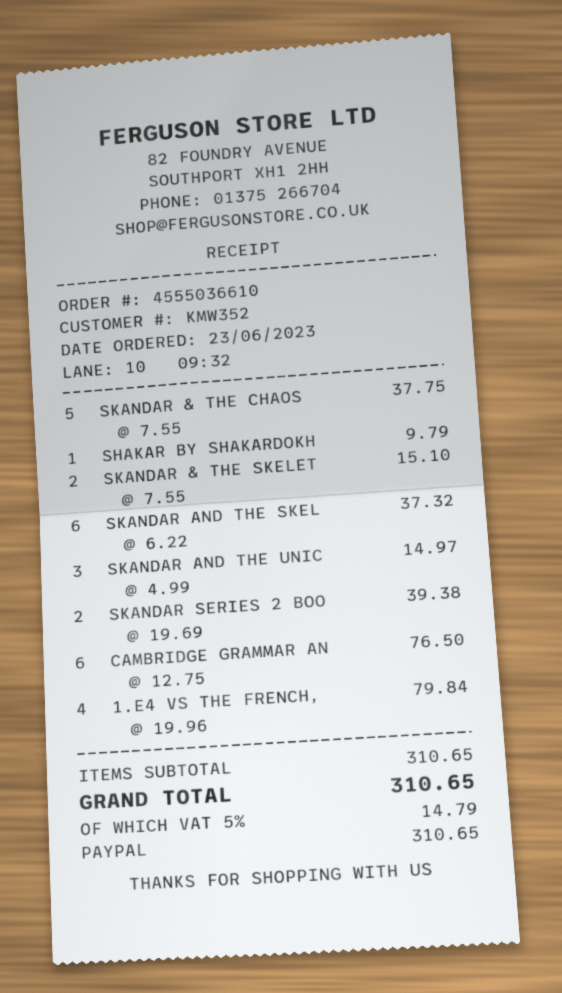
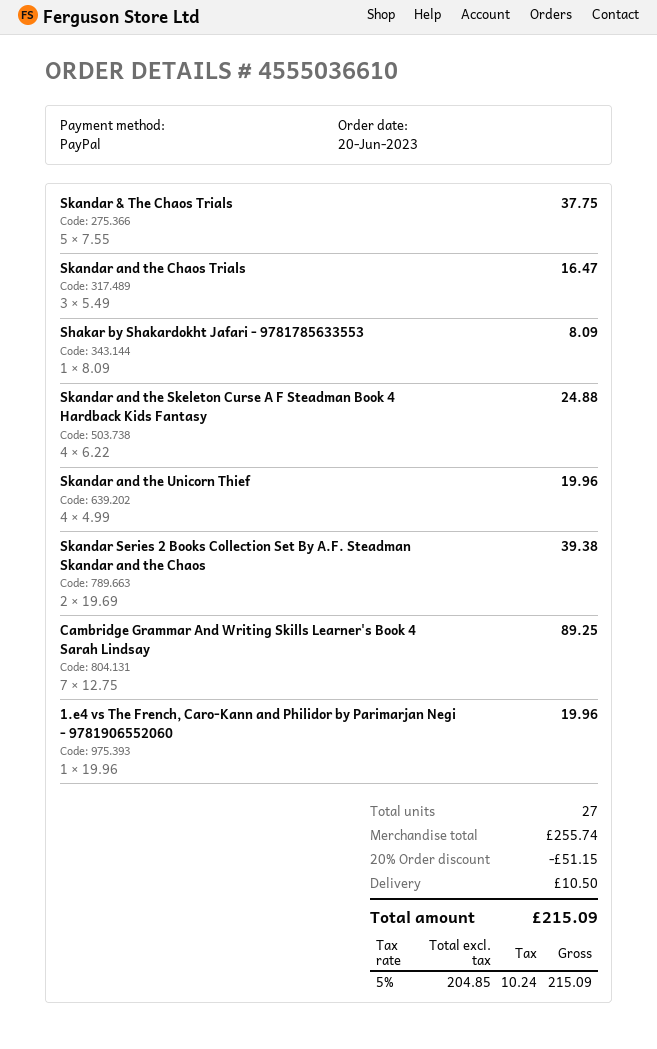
order date: 2023-06-23 -> 2023-06-20
SHAKAR BY SHAKARDOKH: 1 x 9.79 = 9.79 -> 1 x 8.09 = 8.09
SKANDAR & THE SKELET: 2 x 7.55 = 15.10 -> none
SKANDAR AND THE SKEL: 6 x 6.22 = 37.32 -> 4 x 6.22 = 24.88
SKANDAR AND THE UNIC: 3 x 4.99 = 14.97 -> 4 x 4.99 = 19.96
CAMBRIDGE GRAMMAR AN: 6 x 12.75 = 76.50 -> 7 x 12.75 = 89.25
1.E4 VS THE FRENCH,: 4 x 19.96 = 79.84 -> 1 x 19.96 = 19.96
Skandar and the Chaos Trials: none -> 3 x 5.49 = 16.47
subtotal: 310.65 -> 255.74
discount: none -> 20% = 51.15
shipping: none -> 10.50
tax: 5% = 14.79 -> 5% = 10.24
total: 310.65 -> 215.09

